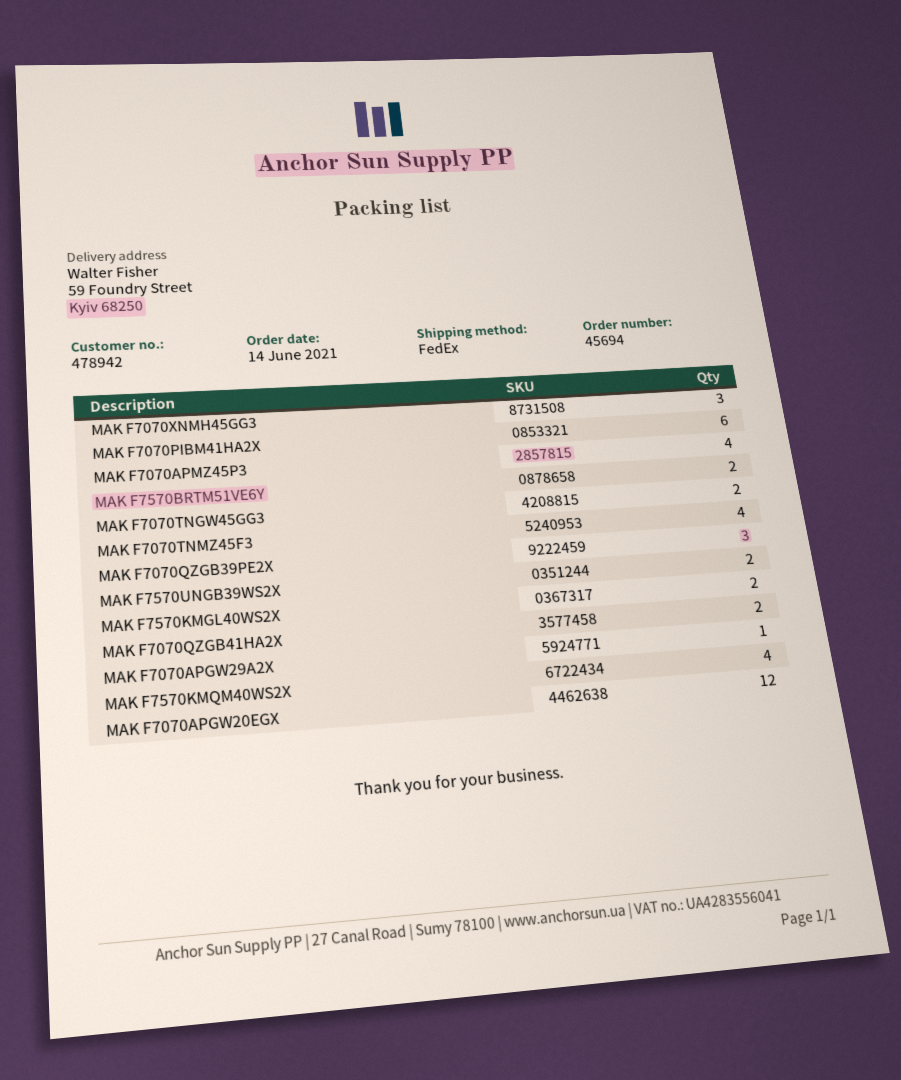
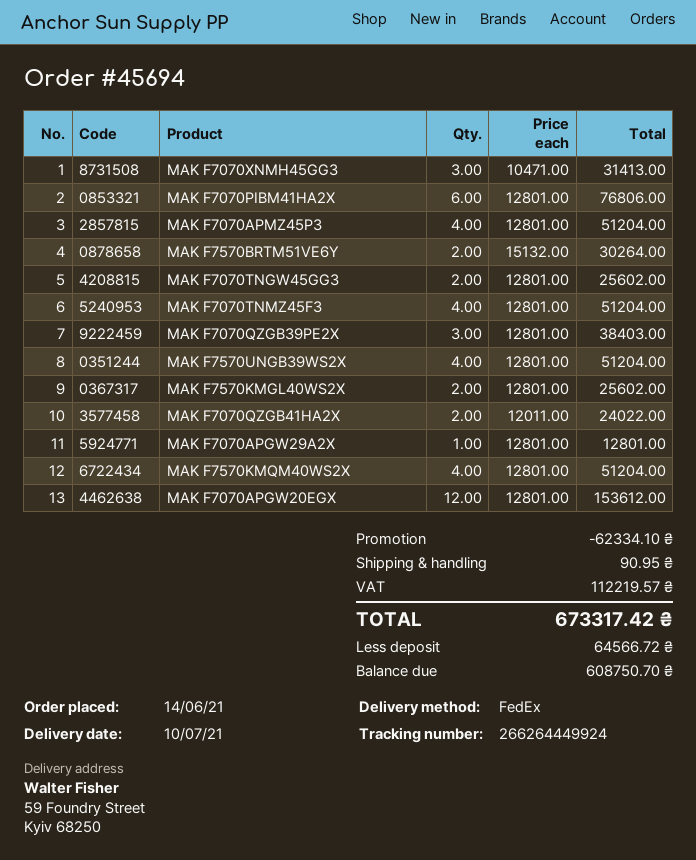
MAK F7570UNGB39WS2X: 2 -> 4

